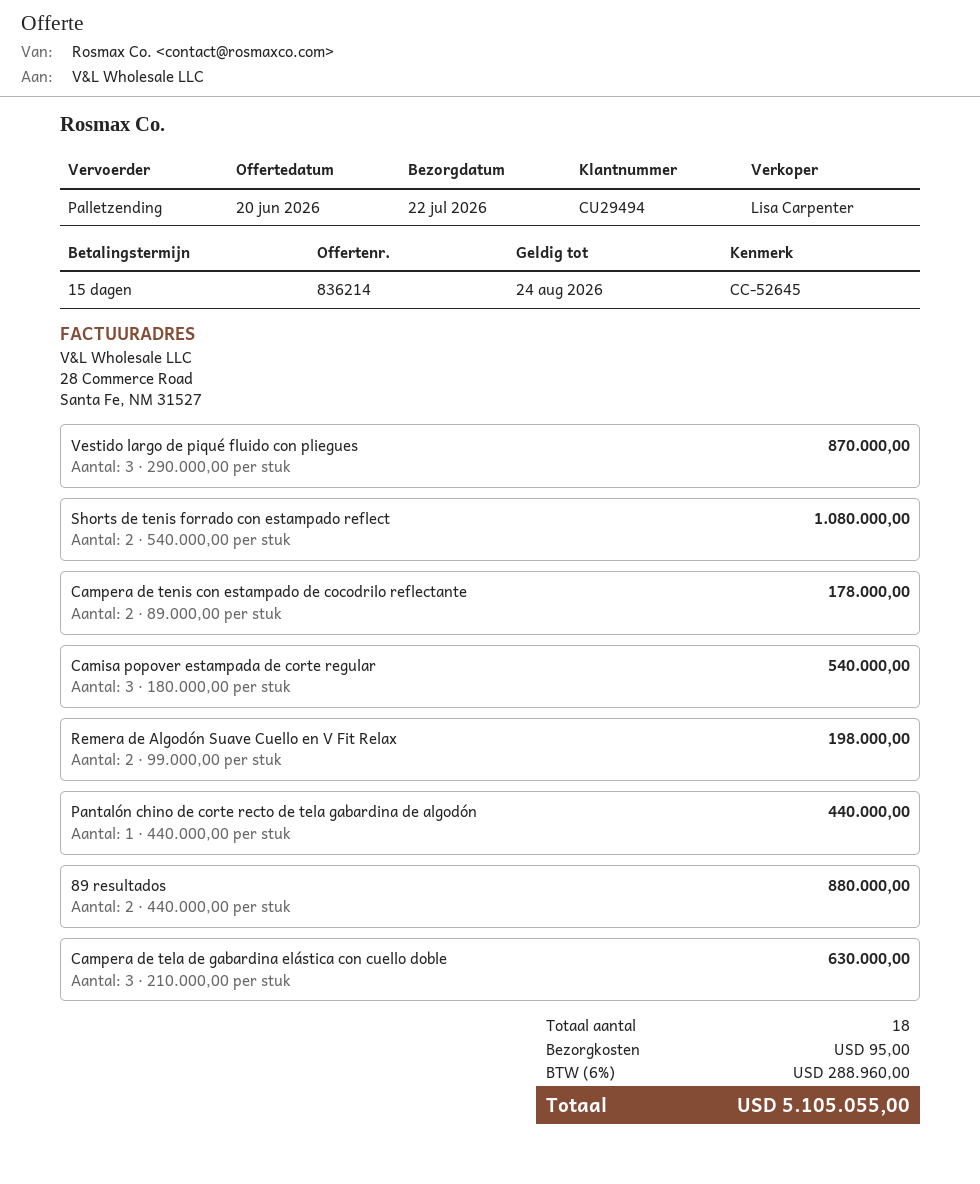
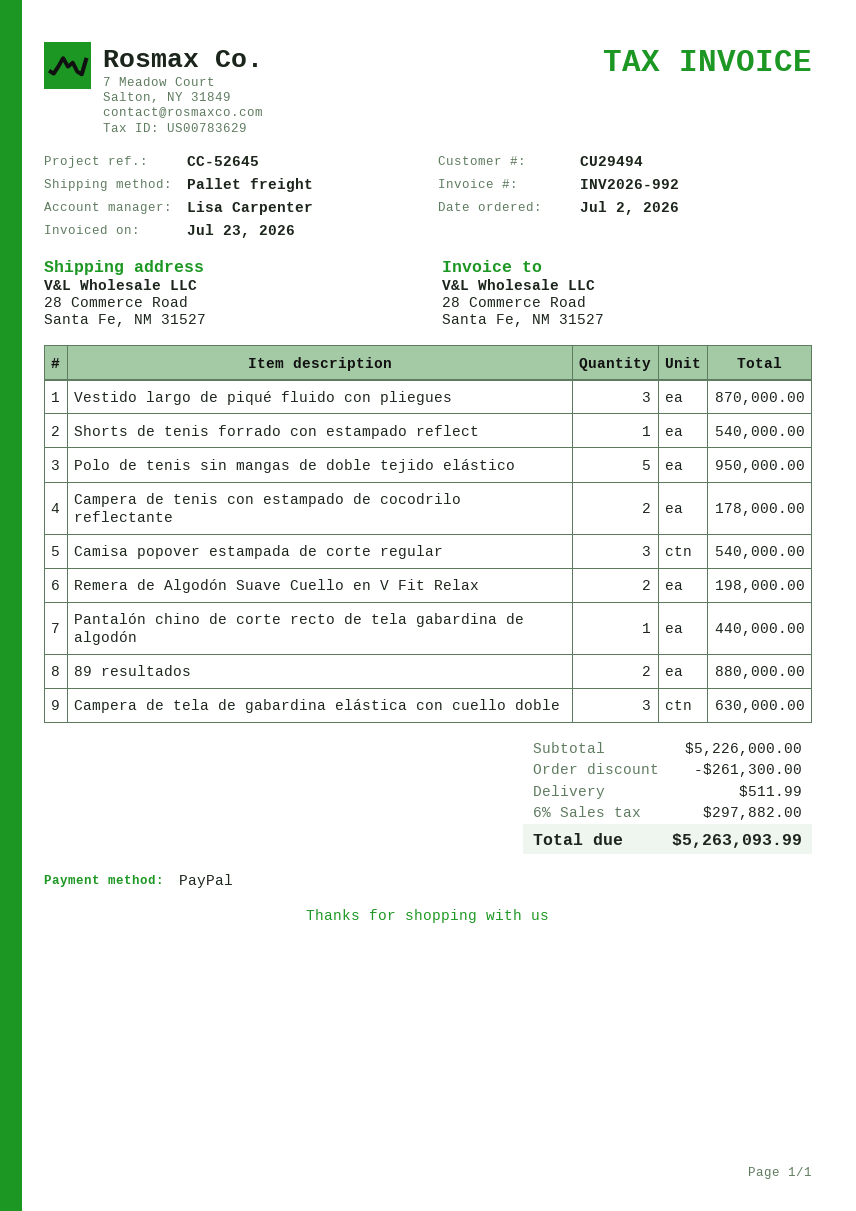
Shorts de tenis forrado con estampado reflect: 2 for 1080000.00 -> 1 for 540000.00
Polo de tenis sin mangas de doble tejido elástico: none -> 5 for 950000.00
discount: none -> 261300.00
shipping: 95.00 -> 511.99
tax: 6% = 288960.00 -> 6% = 297882.00
total: 5105055.00 -> 5263093.99

